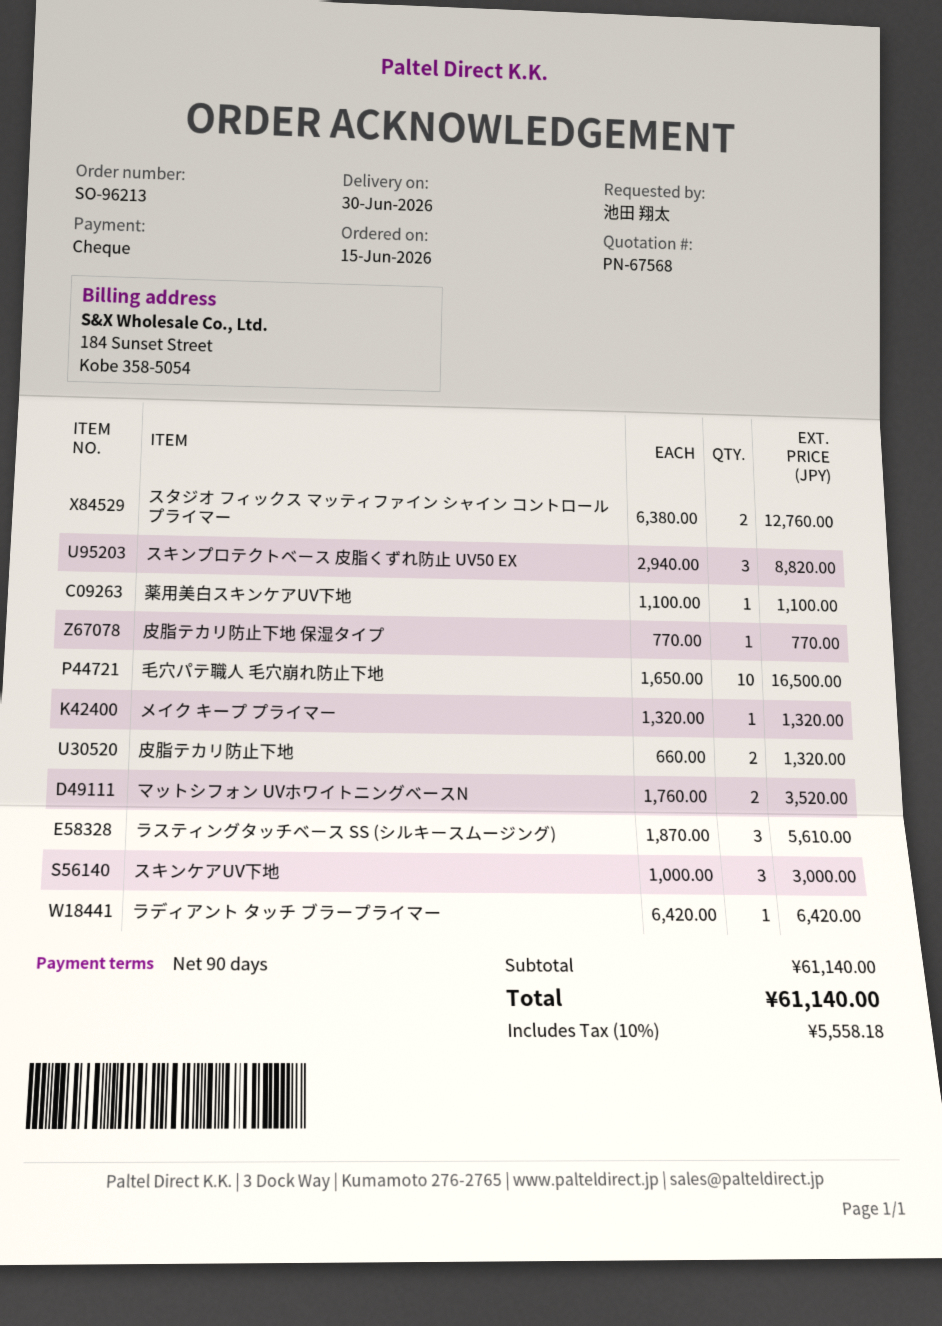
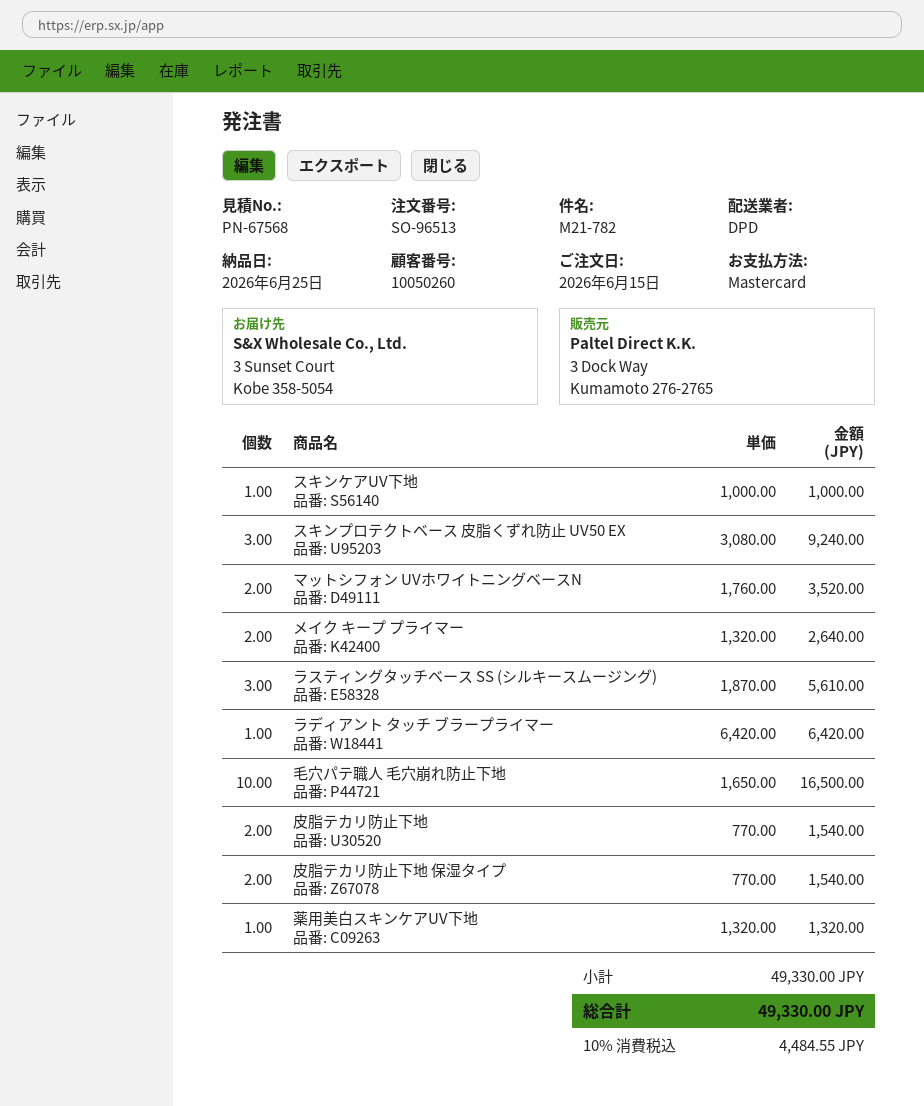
order number: SO-96213 -> SO-96513
delivery date: 2026-06-30 -> 2026-06-25
payment method: cheque -> Mastercard
スタジオ フィックス マッティファイン シャイン コントロール プライマー: 2 x 6380.00 = 12760.00 -> none
スキンプロテクトベース 皮脂くずれ防止 UV50 EX: 3 x 2940.00 = 8820.00 -> 3 x 3080.00 = 9240.00
薬用美白スキンケアUV下地: 1 x 1100.00 = 1100.00 -> 1 x 1320.00 = 1320.00
皮脂テカリ防止下地 保湿タイプ: 1 x 770.00 = 770.00 -> 2 x 770.00 = 1540.00
メイク キープ プライマー: 1 x 1320.00 = 1320.00 -> 2 x 1320.00 = 2640.00
皮脂テカリ防止下地: 2 x 660.00 = 1320.00 -> 2 x 770.00 = 1540.00
スキンケアUV下地: 3 x 1000.00 = 3000.00 -> 1 x 1000.00 = 1000.00
subtotal: 61140.00 -> 49330.00
tax: 10% = 5558.18 -> 10% = 4484.55
total: 61140.00 -> 49330.00

